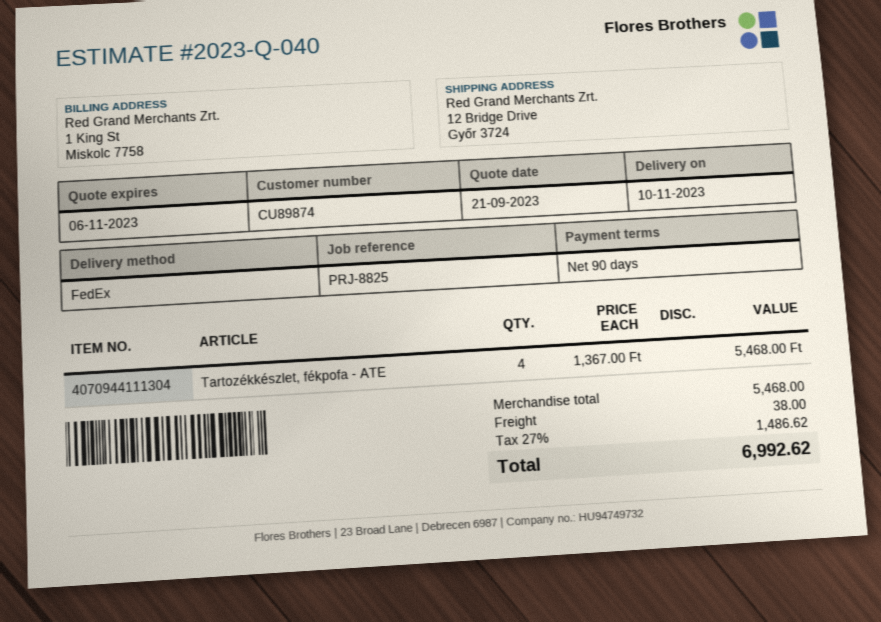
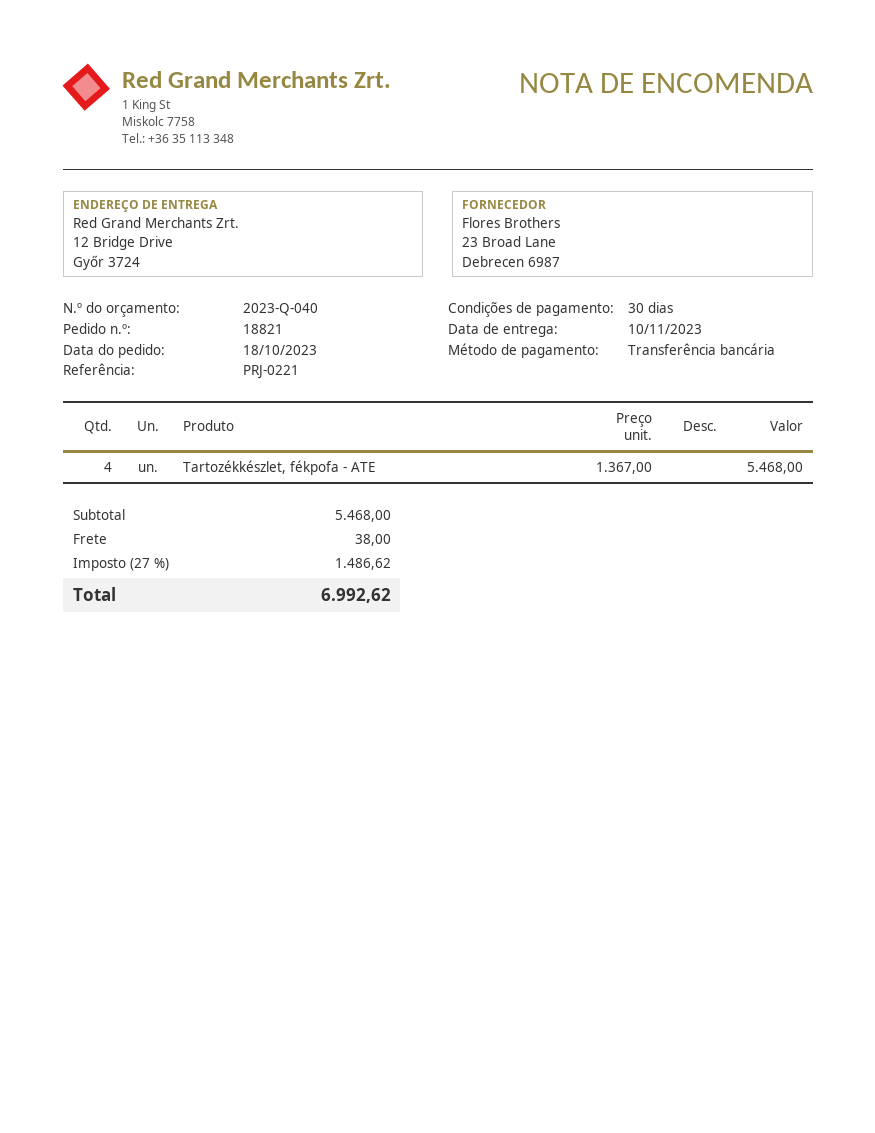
payment terms: 90 days -> 30 days
reference: PRJ-8825 -> PRJ-0221

